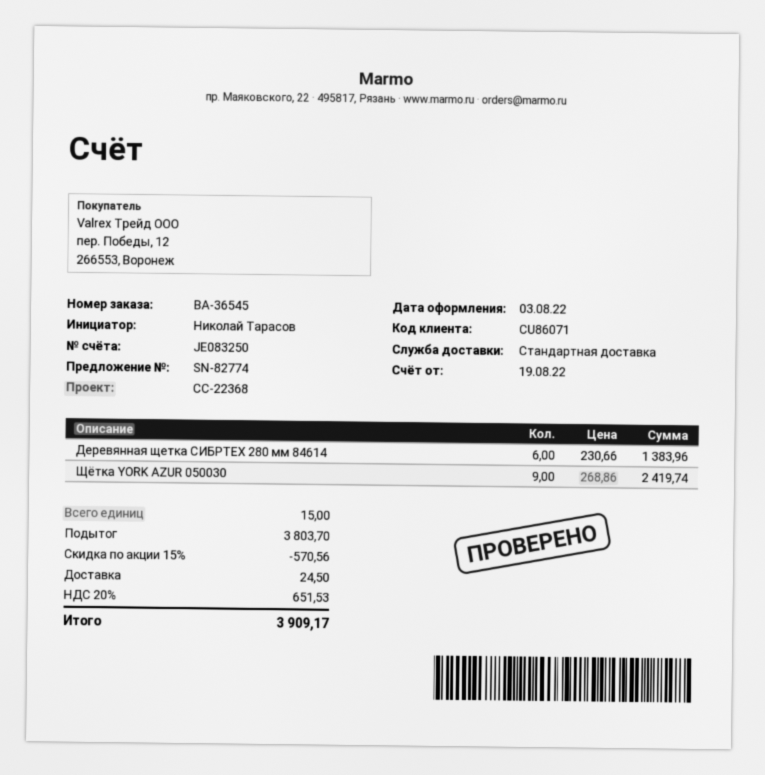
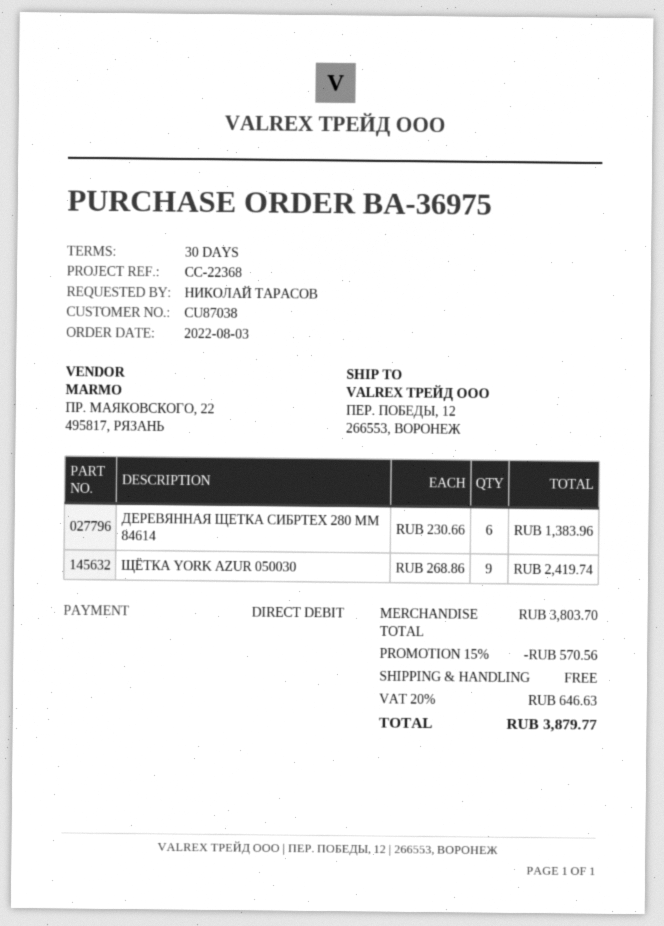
order number: BA-36545 -> BA-36975
customer number: CU86071 -> CU87038
shipping: 24.50 -> 0.00
tax: 20% = 651.53 -> 20% = 646.63
total: 3909.17 -> 3879.77

